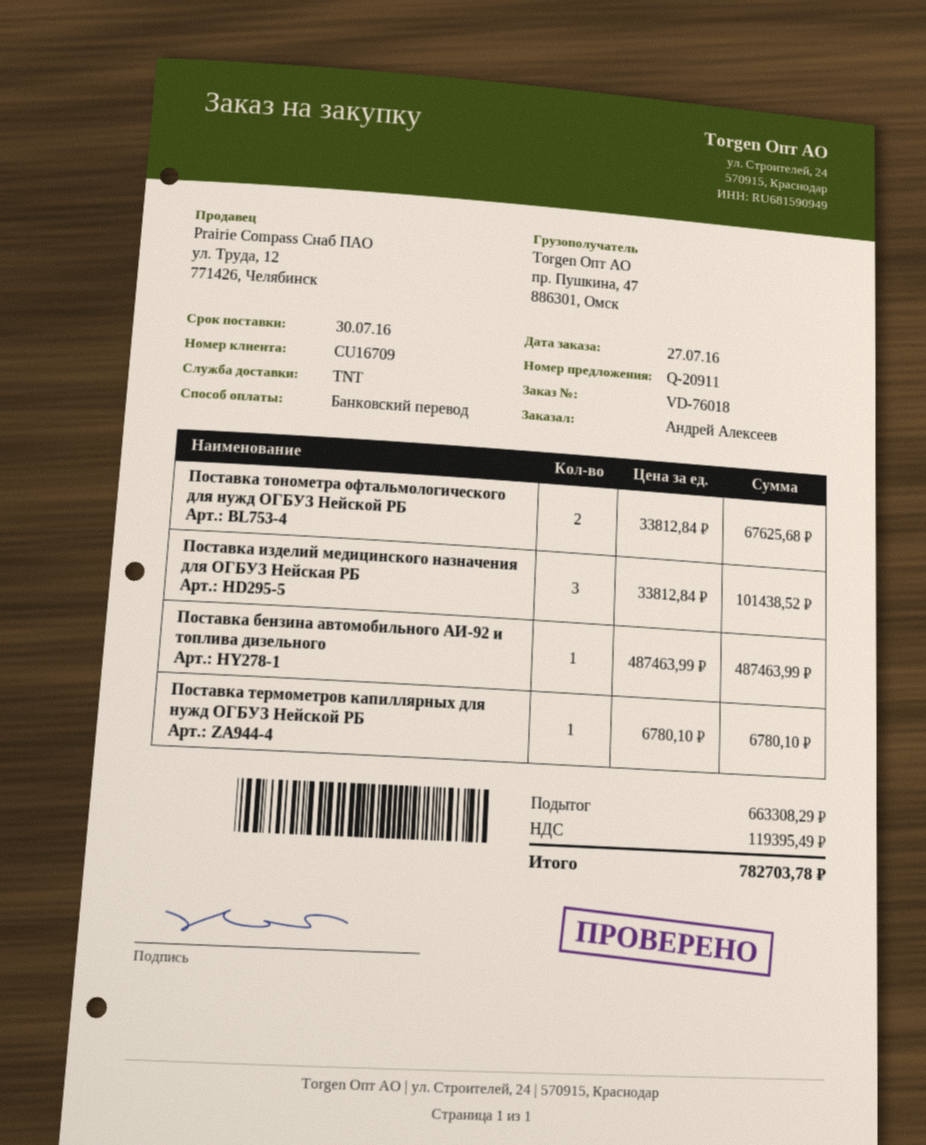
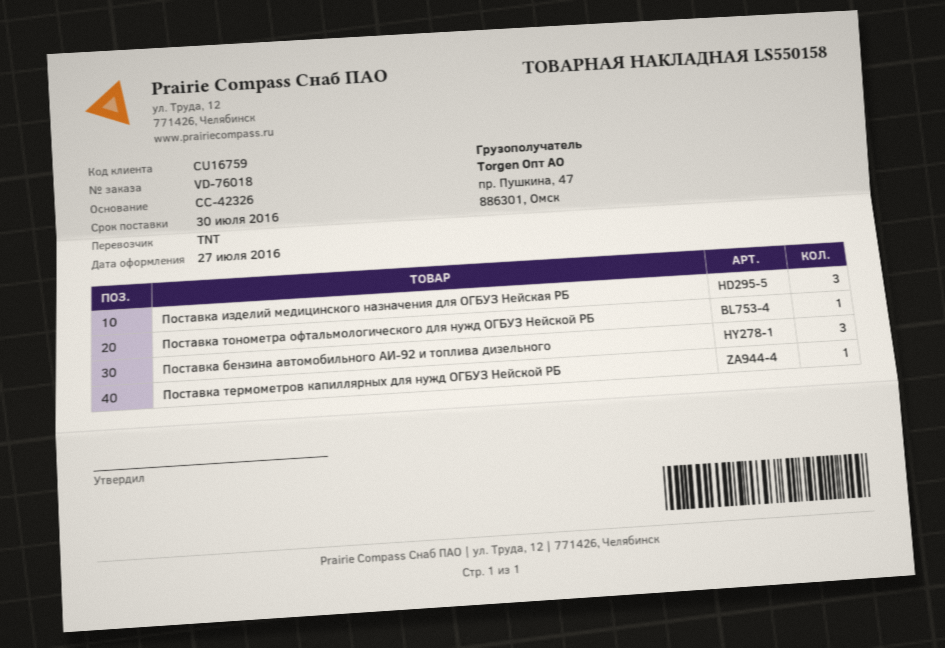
customer number: CU16709 -> CU16759
Поставка тонометра офтальмологического для нужд ОГБУЗ Нейской РБ: 2 -> 1
Поставка бензина автомобильного АИ-92 и топлива дизельного: 1 -> 3

